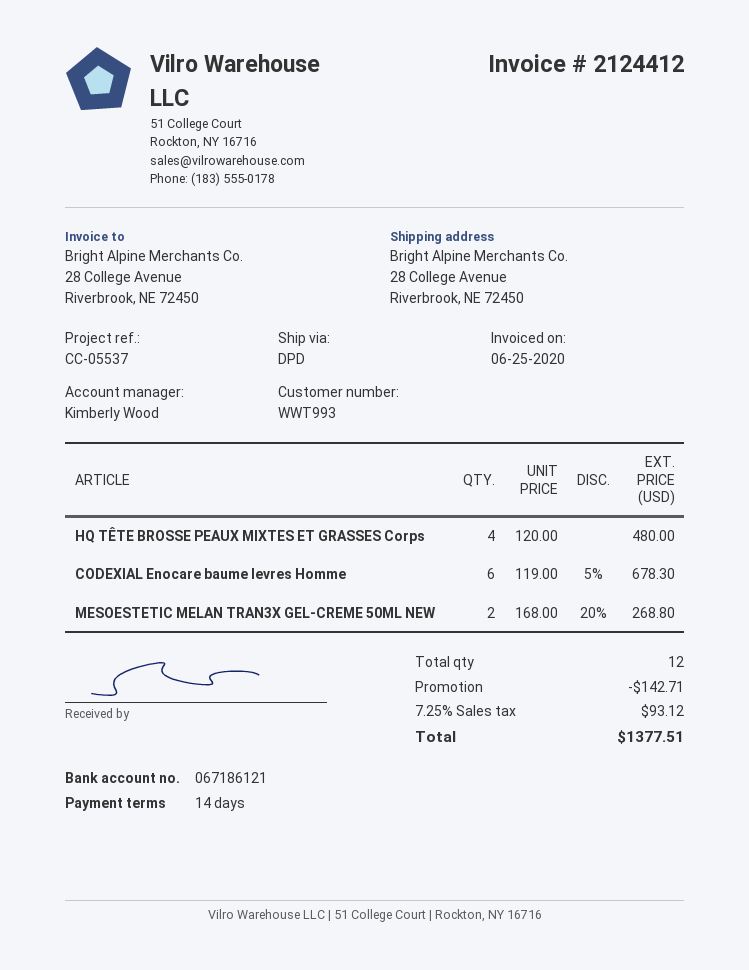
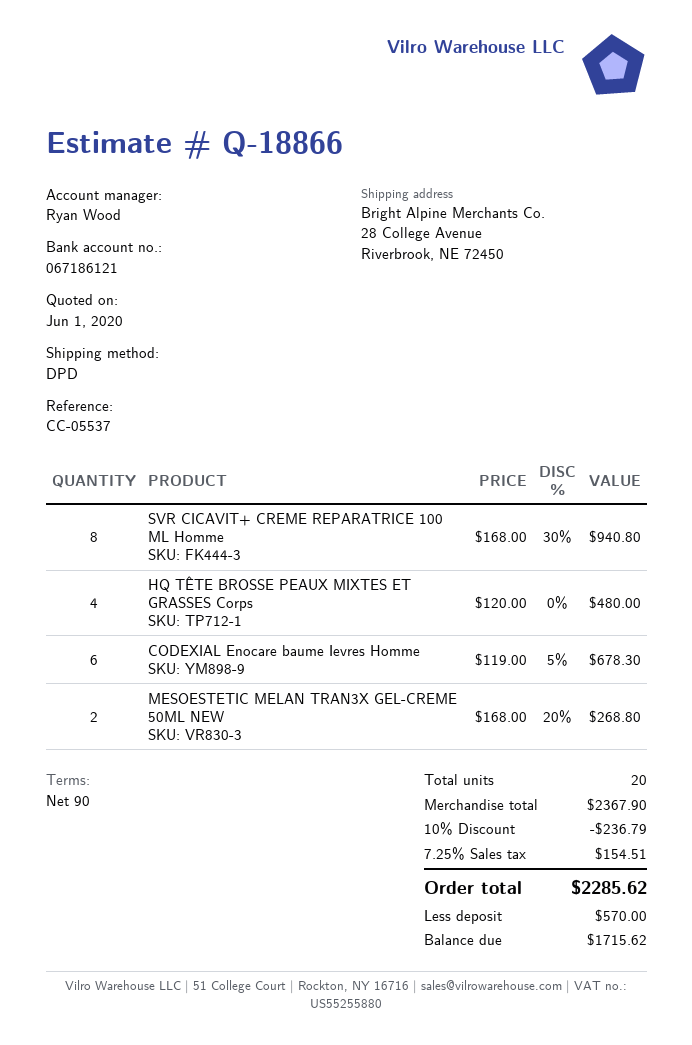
payment terms: 14 days -> 90 days
sales rep: Kimberly Wood -> Ryan Wood
SVR CICAVIT+ CREME REPARATRICE 100 ML Homme: none -> 8 x 168.00 - 30% = 940.80
total quantity: 12 -> 20
discount: 142.71 -> 236.79
tax: 7.25% = 93.12 -> 7.25% = 154.51
total: 1377.51 -> 2285.62

